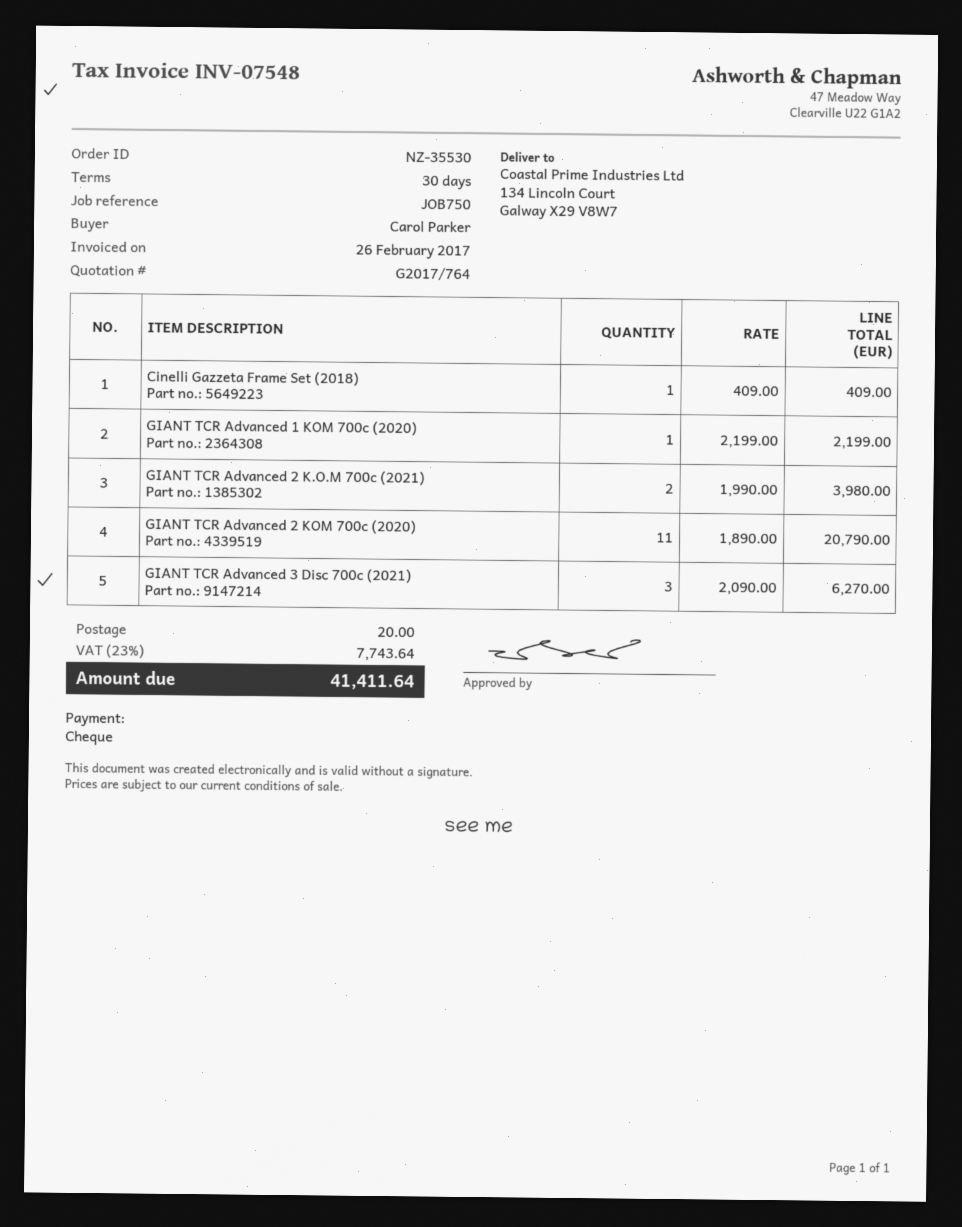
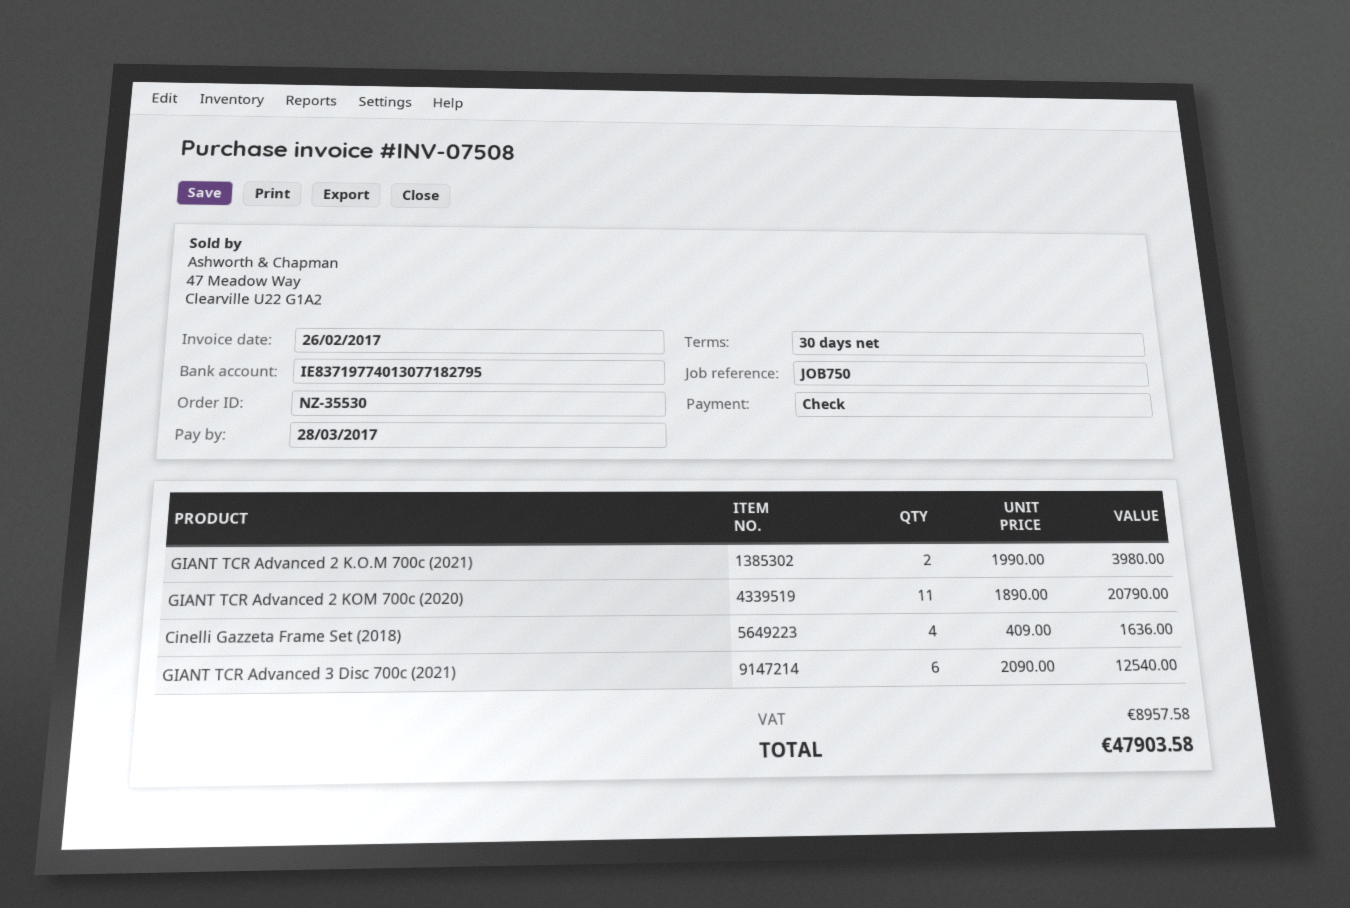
invoice number: INV-07548 -> INV-07508
Cinelli Gazzeta Frame Set (2018): 1 x 409.00 = 409.00 -> 4 x 409.00 = 1636.00
GIANT TCR Advanced 1 KOM 700c (2020): 1 x 2199.00 = 2199.00 -> none
GIANT TCR Advanced 3 Disc 700c (2021): 3 x 2090.00 = 6270.00 -> 6 x 2090.00 = 12540.00
shipping: 20.00 -> none
tax: 7743.64 -> 8957.58
total: 41411.64 -> 47903.58

